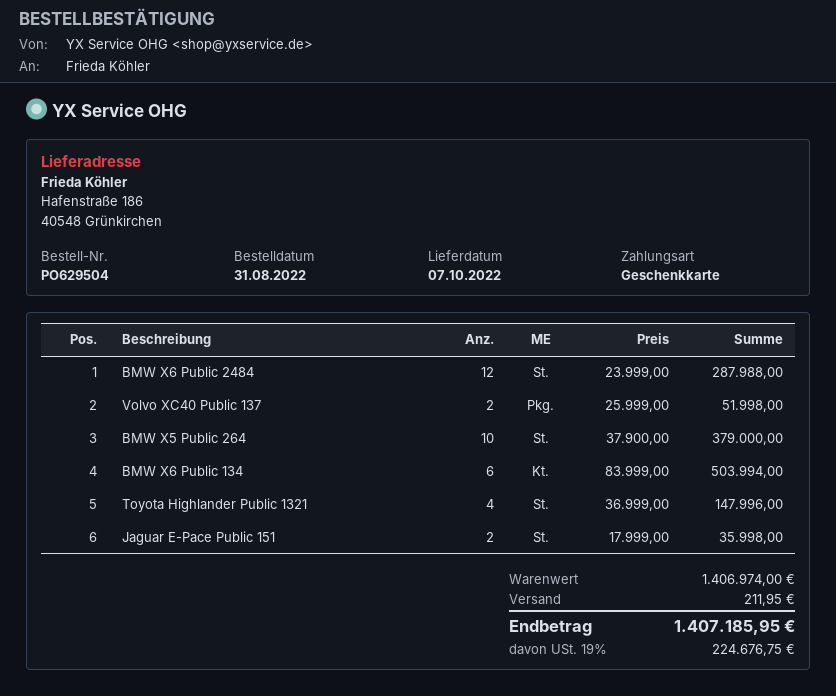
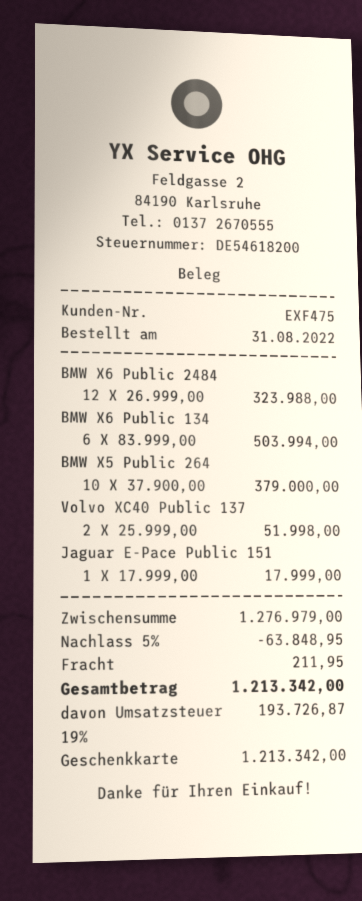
BMW X6 Public 2484: 12 x 23999.00 = 287988.00 -> 12 x 26999.00 = 323988.00
Toyota Highlander Public 1321: 4 x 36999.00 = 147996.00 -> none
Jaguar E-Pace Public 151: 2 x 17999.00 = 35998.00 -> 1 x 17999.00 = 17999.00
subtotal: 1406974.00 -> 1276979.00
discount: none -> 5% = 63848.95
tax: 19% = 224676.75 -> 19% = 193726.87
total: 1407185.95 -> 1213342.00

